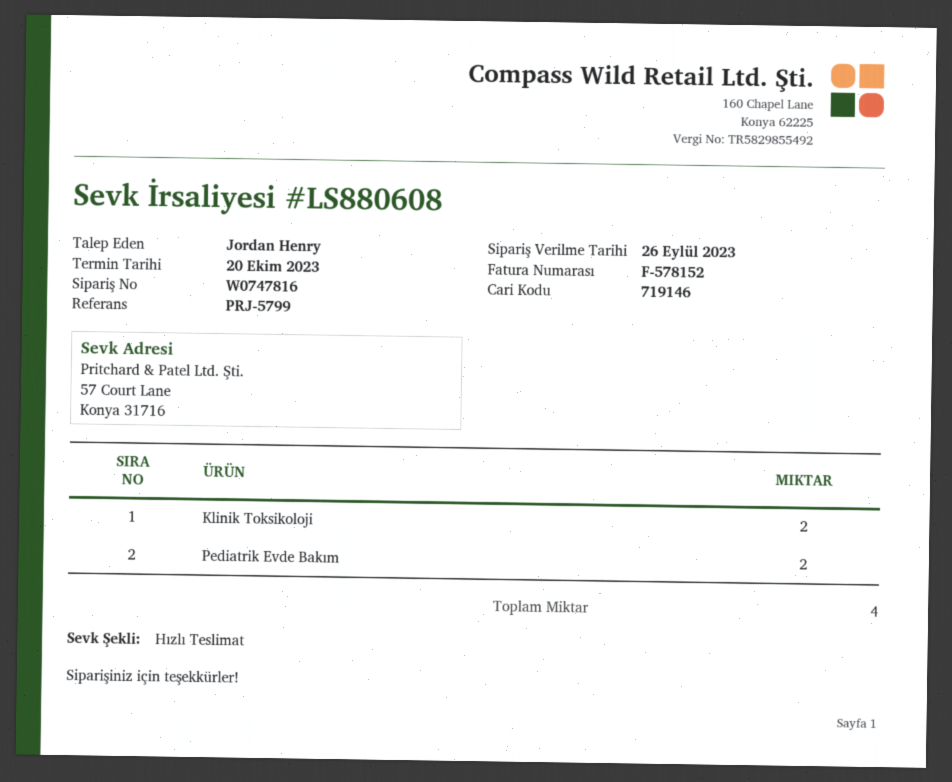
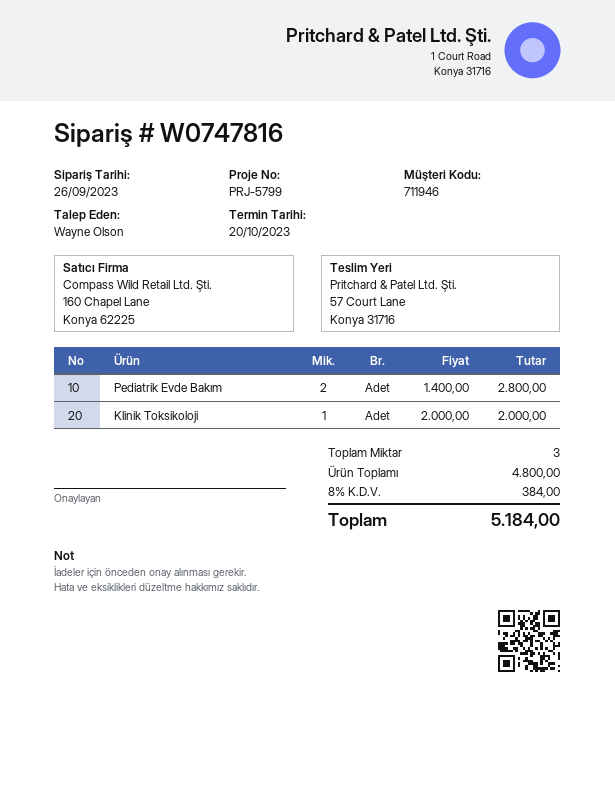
customer number: 719146 -> 711946
ordered by: Jordan Henry -> Wayne Olson
Klinik Toksikoloji: 2 -> 1
total quantity: 4 -> 3

